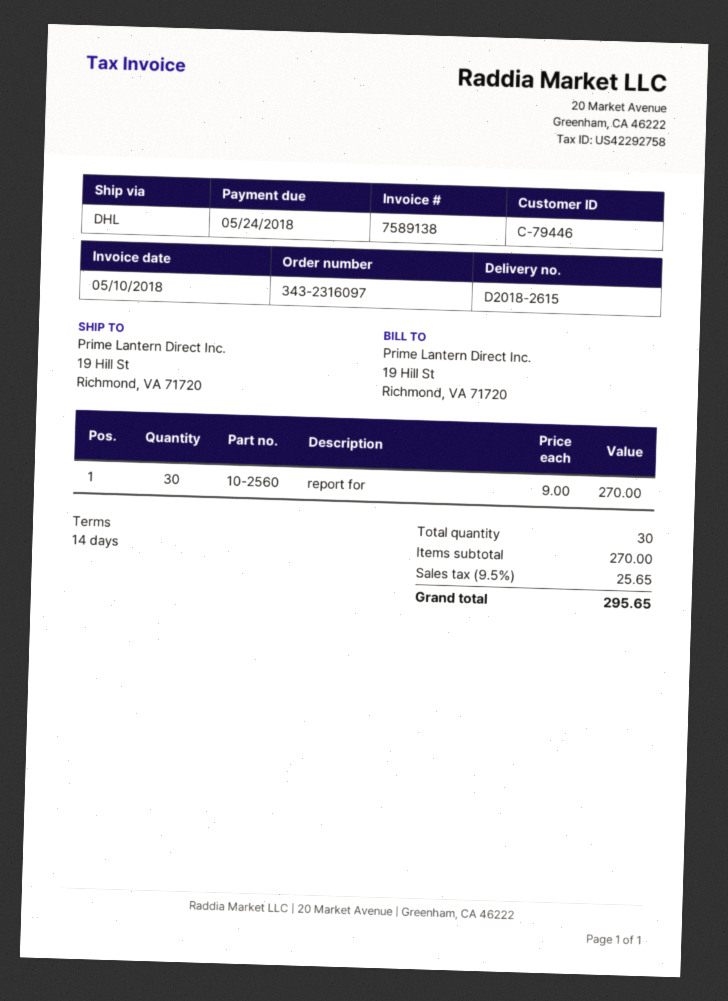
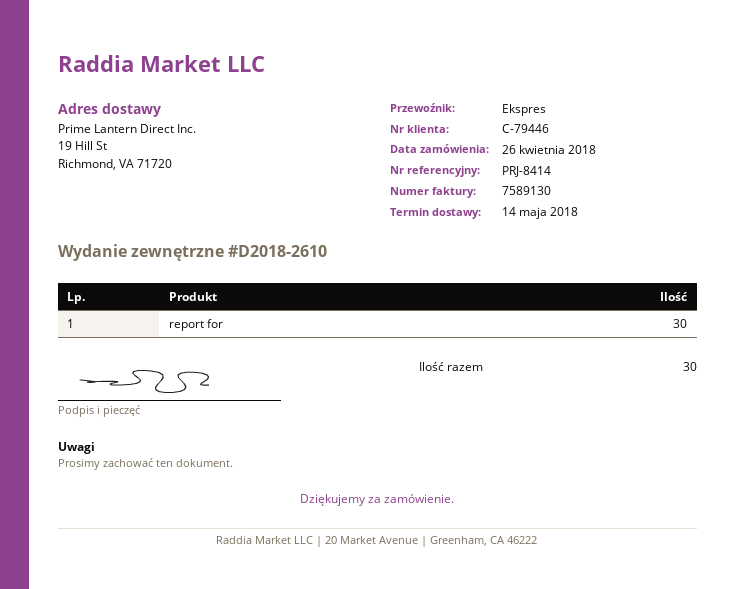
delivery note number: D2018-2615 -> D2018-2610
invoice number: 7589138 -> 7589130
shipping method: DHL -> express

